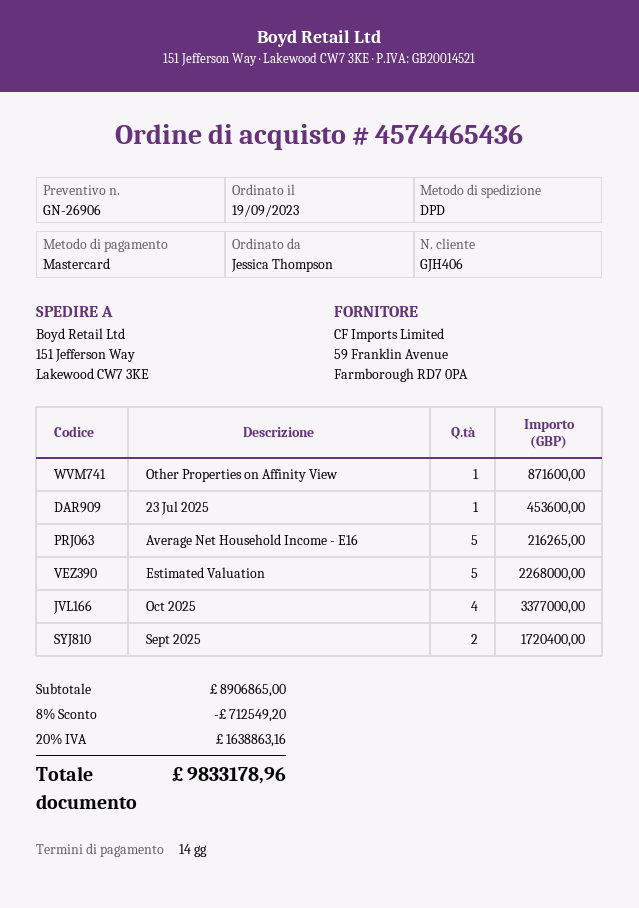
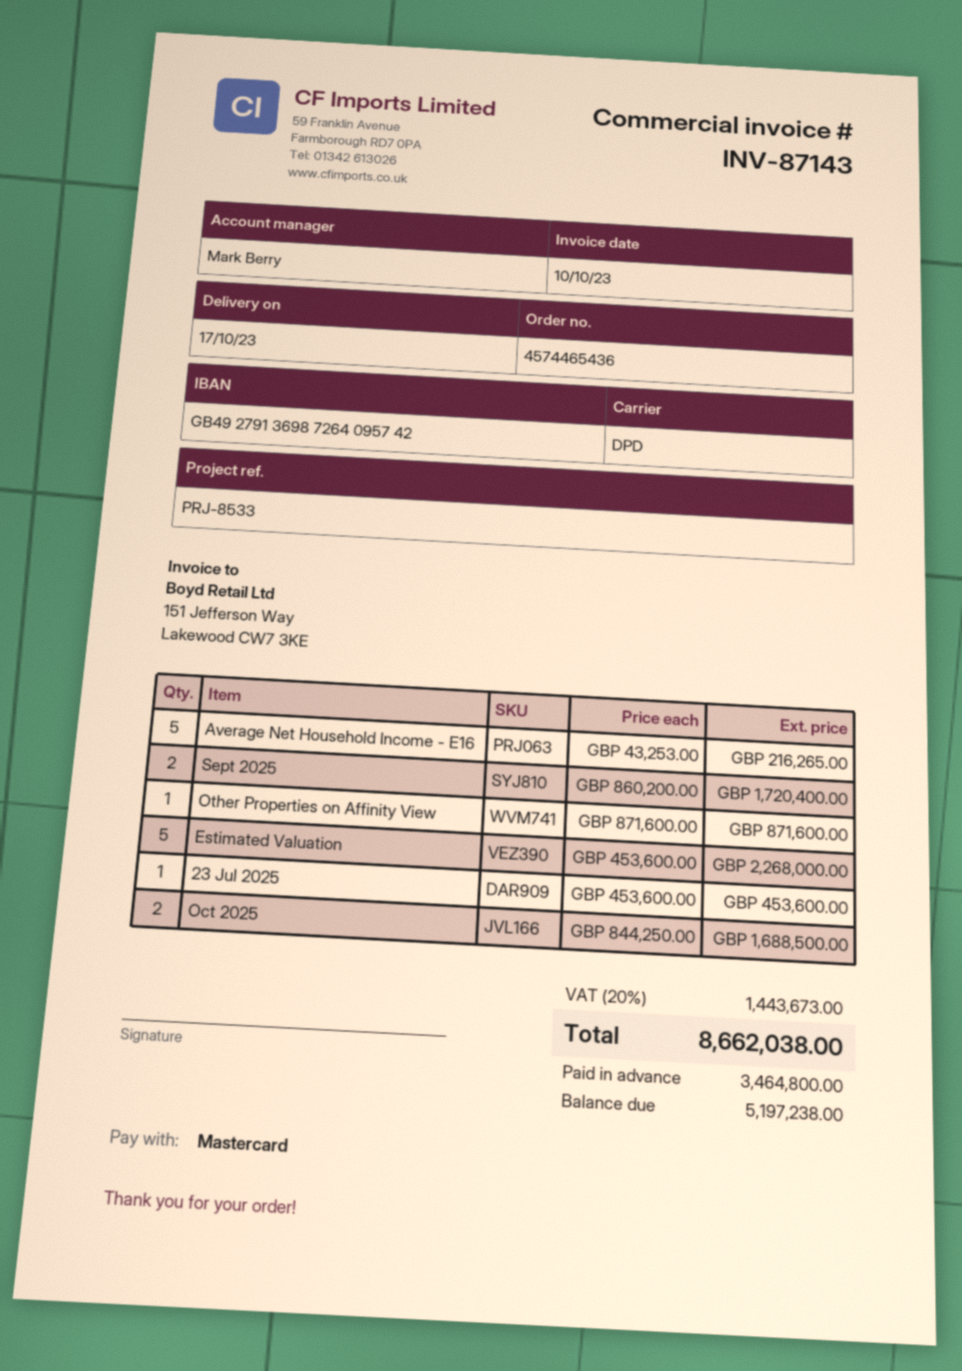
Oct 2025: 4 for 3377000.00 -> 2 for 1688500.00
discount: 8% = 712549.20 -> none
tax: 20% = 1638863.16 -> 20% = 1443673.00
total: 9833178.96 -> 8662038.00

